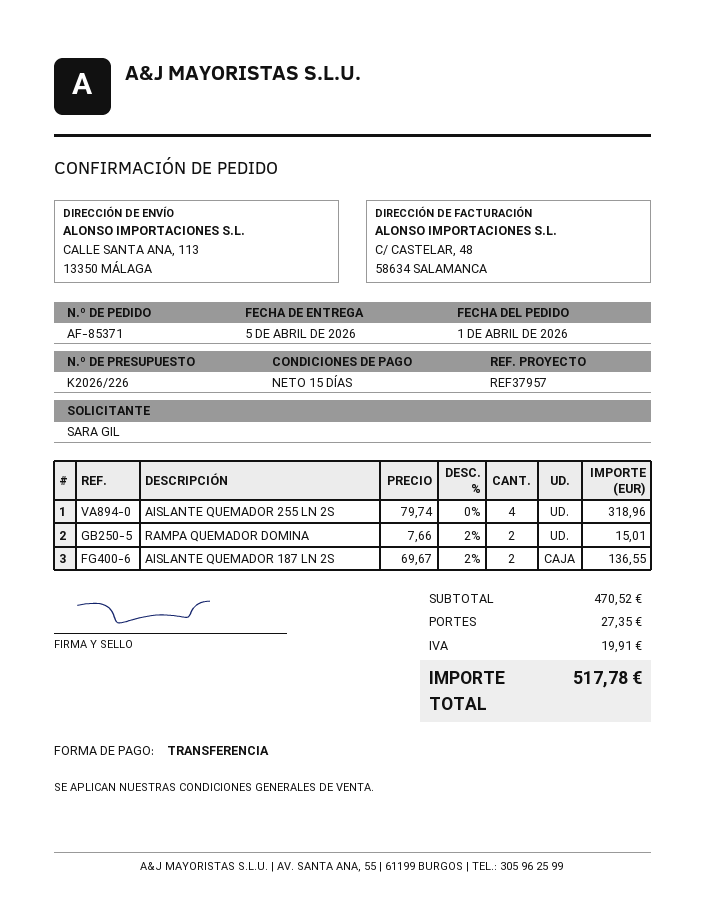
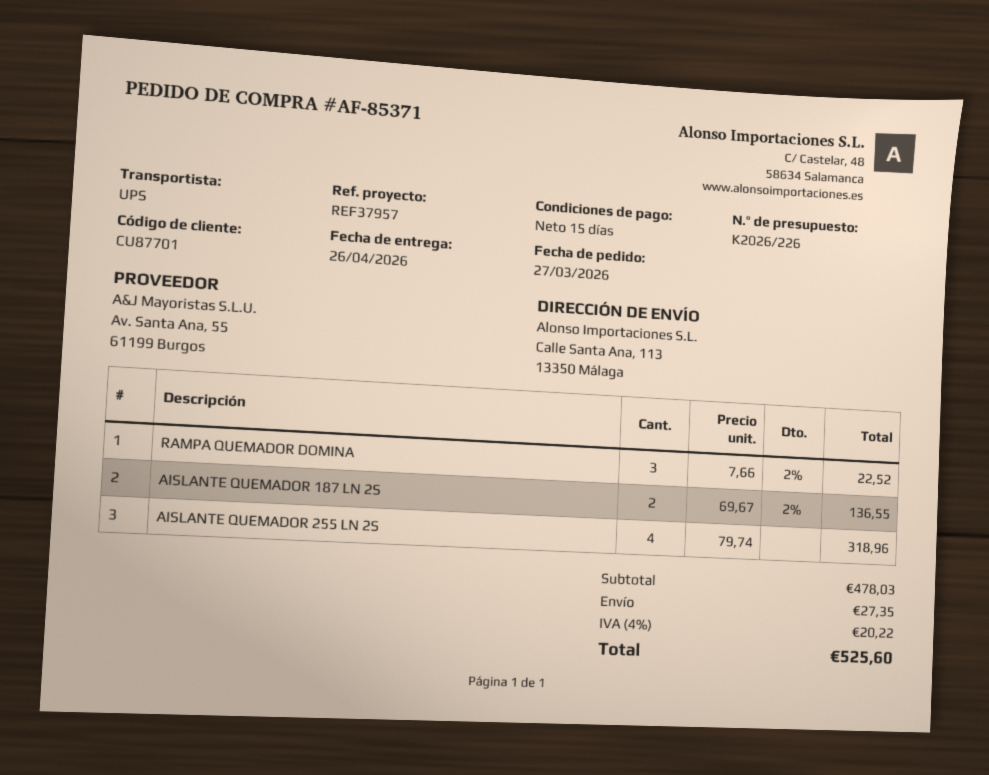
order date: 2026-04-01 -> 2026-03-27
delivery date: 2026-04-05 -> 2026-04-26
RAMPA QUEMADOR DOMINA: 2 x 7.66 - 2% = 15.01 -> 3 x 7.66 - 2% = 22.52
subtotal: 470.52 -> 478.03
tax: 19.91 -> 20.22
total: 517.78 -> 525.60

